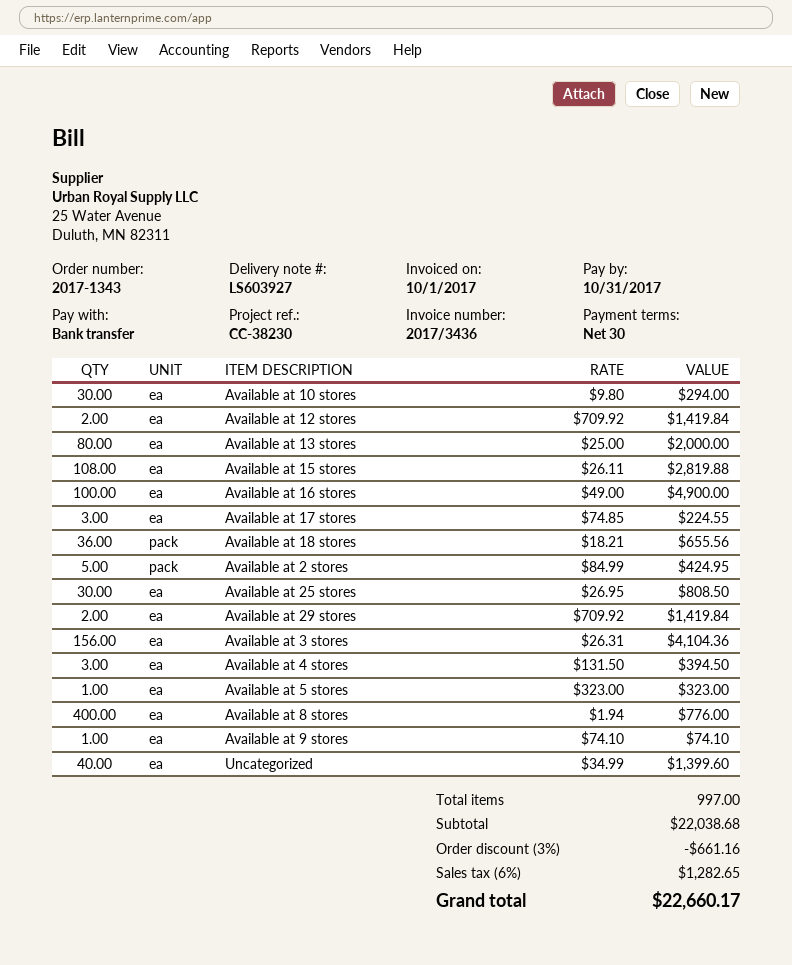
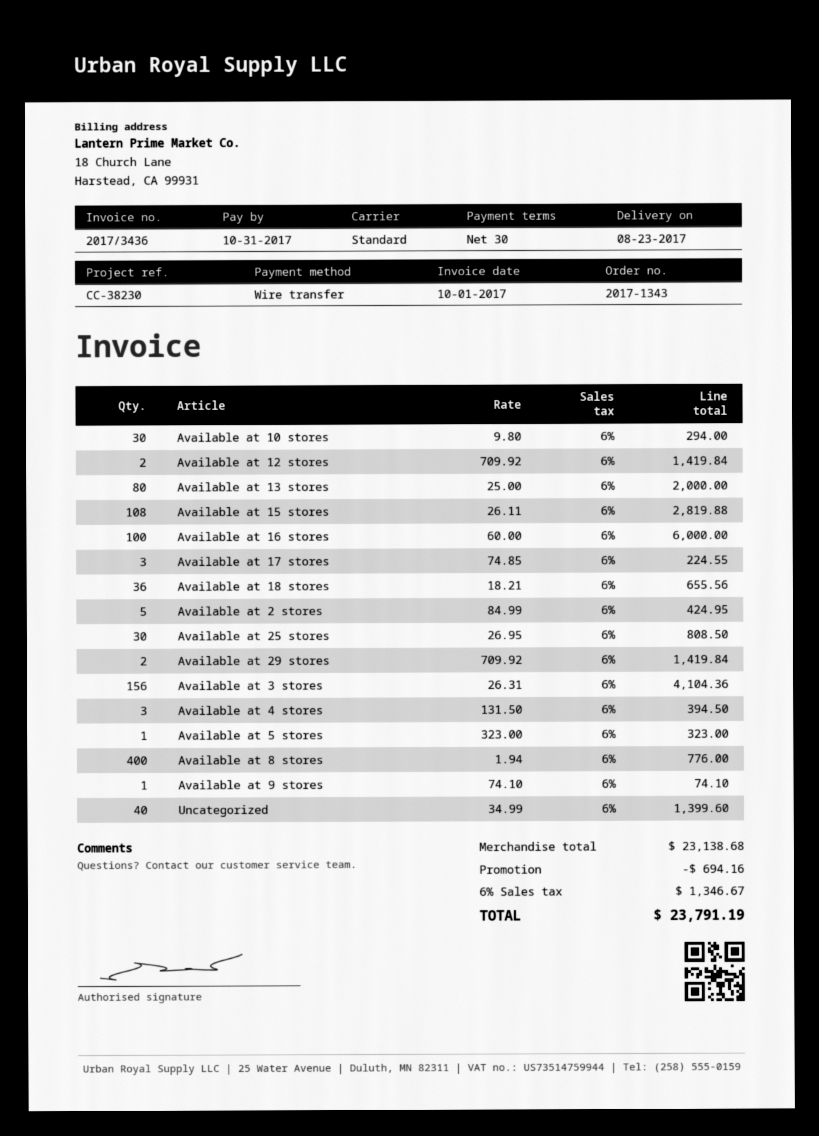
Available at 16 stores: 100 x 49.00 = 4900.00 -> 100 x 60.00 = 6000.00
subtotal: 22038.68 -> 23138.68
discount: 661.16 -> 694.16
tax: 6% = 1282.65 -> 6% = 1346.67
total: 22660.17 -> 23791.19

